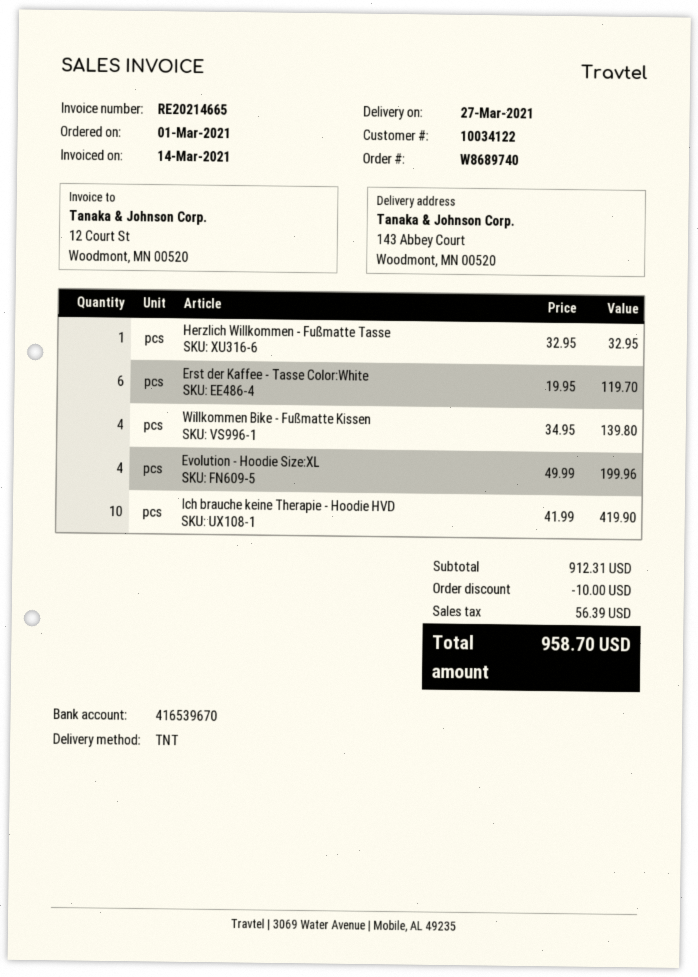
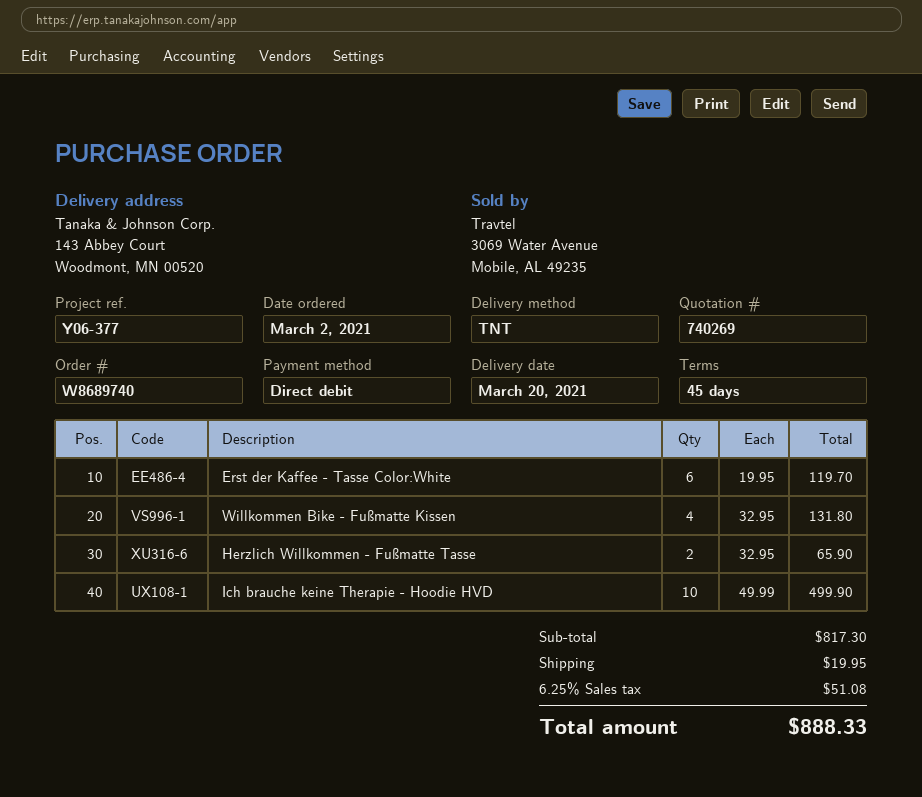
order date: 2021-03-01 -> 2021-03-02
delivery date: 2021-03-27 -> 2021-03-20
Herzlich Willkommen - Fußmatte Tasse: 1 x 32.95 = 32.95 -> 2 x 32.95 = 65.90
Willkommen Bike - Fußmatte Kissen: 4 x 34.95 = 139.80 -> 4 x 32.95 = 131.80
Evolution - Hoodie Size:XL: 4 x 49.99 = 199.96 -> none
Ich brauche keine Therapie - Hoodie HVD: 10 x 41.99 = 419.90 -> 10 x 49.99 = 499.90
subtotal: 912.31 -> 817.30
discount: 10.00 -> none
shipping: none -> 19.95
tax: 56.39 -> 51.08
total: 958.70 -> 888.33

